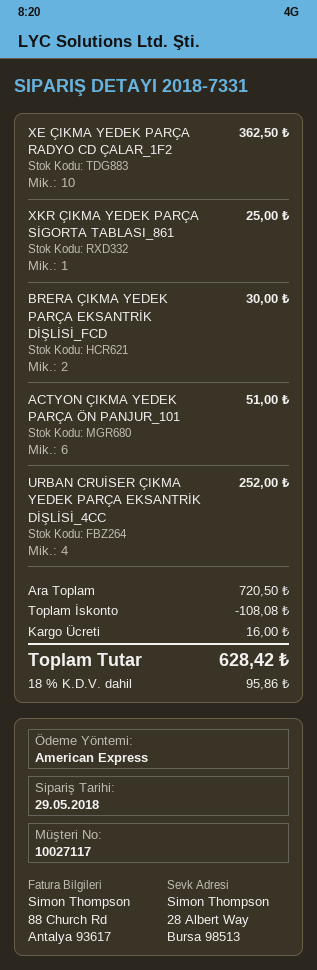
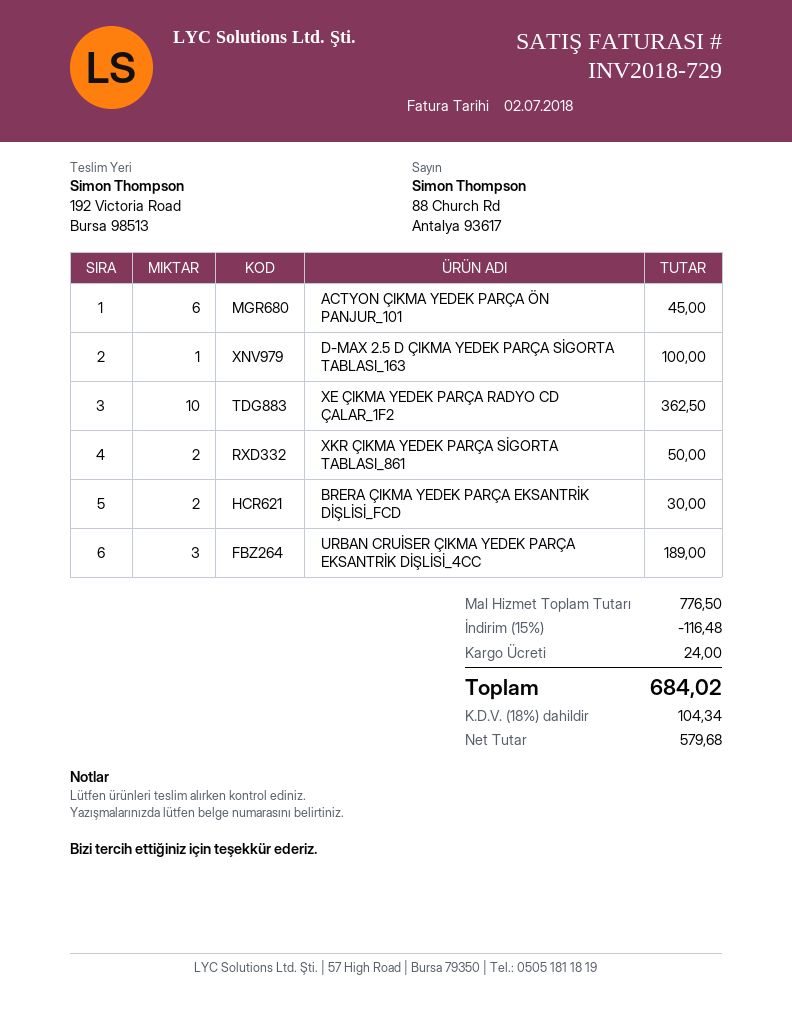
ship to: 28 Albert Way, Bursa 98513 -> 192 Victoria Road, Bursa 98513
XKR ÇIKMA YEDEK PARÇA SİGORTA TABLASI_861: 1 for 25.00 -> 2 for 50.00
ACTYON ÇIKMA YEDEK PARÇA ÖN PANJUR_101: 6 for 51.00 -> 6 for 45.00
URBAN CRUİSER ÇIKMA YEDEK PARÇA EKSANTRİK DİŞLİSİ_4CC: 4 for 252.00 -> 3 for 189.00
D-MAX 2.5 D ÇIKMA YEDEK PARÇA SİGORTA TABLASI_163: none -> 1 for 100.00
subtotal: 720.50 -> 776.50
discount: 108.08 -> 116.48
shipping: 16.00 -> 24.00
tax: 18% = 95.86 -> 18% = 104.34
total: 628.42 -> 684.02

